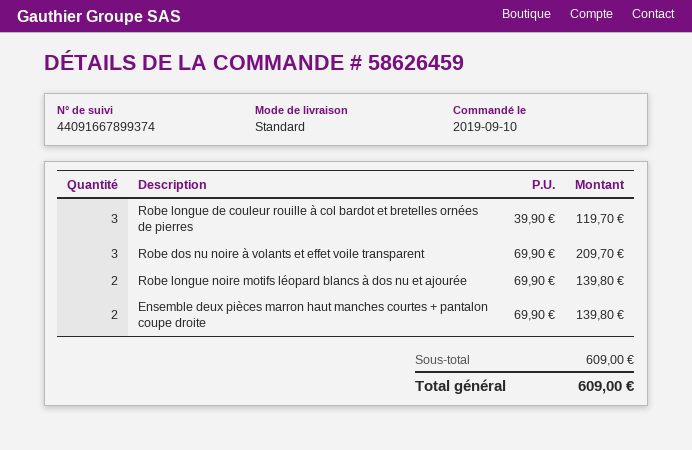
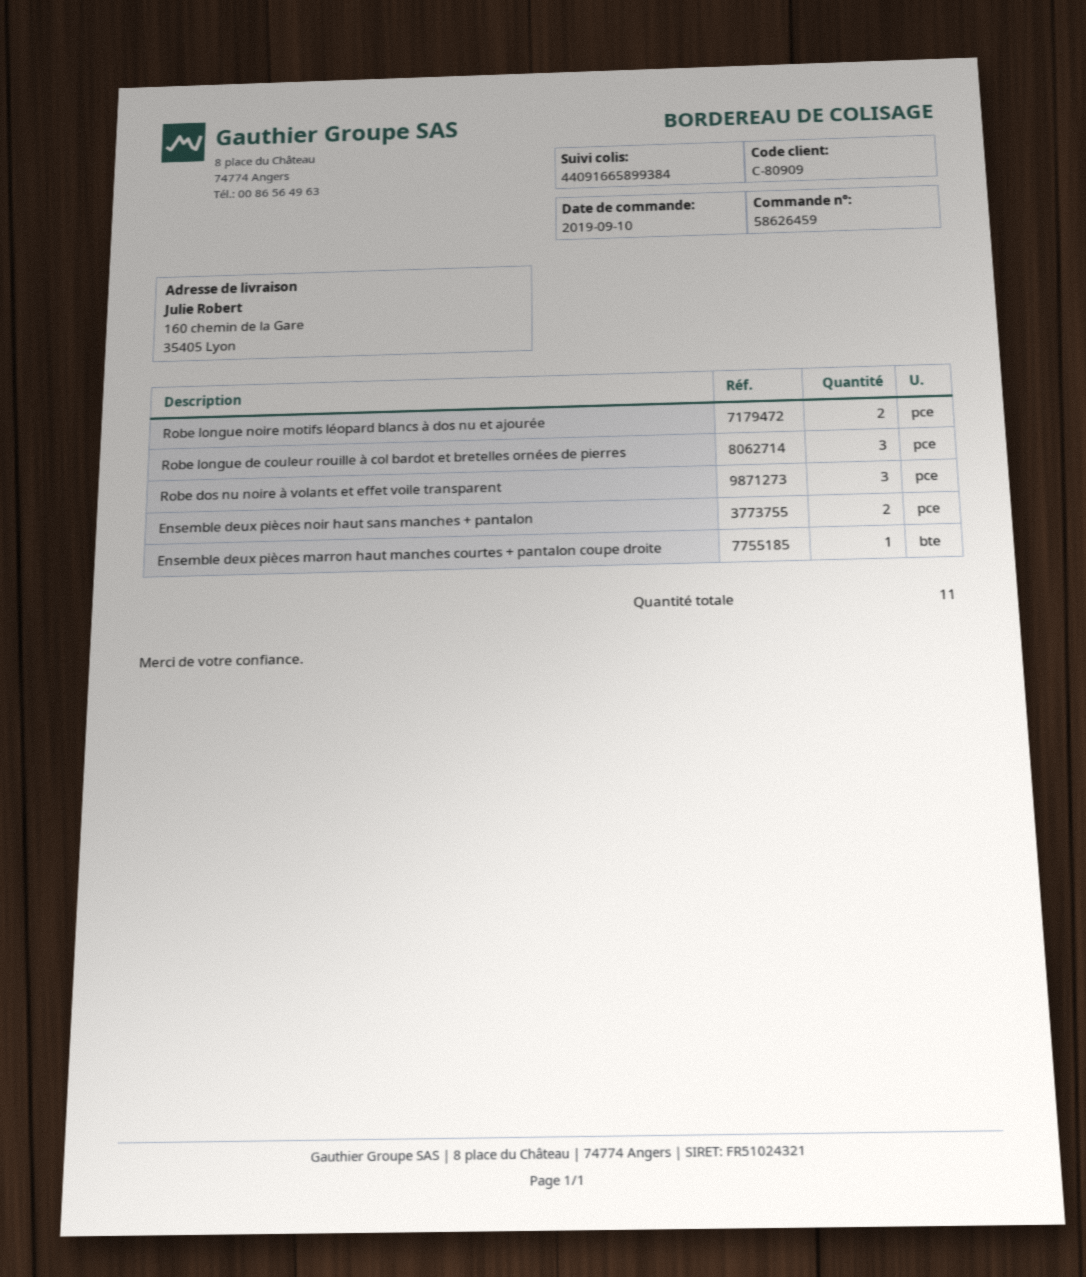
tracking number: 44091667899374 -> 44091665899384
Ensemble deux pièces marron haut manches courtes + pantalon coupe droite: 2 -> 1
Ensemble deux pièces noir haut sans manches + pantalon: none -> 2

